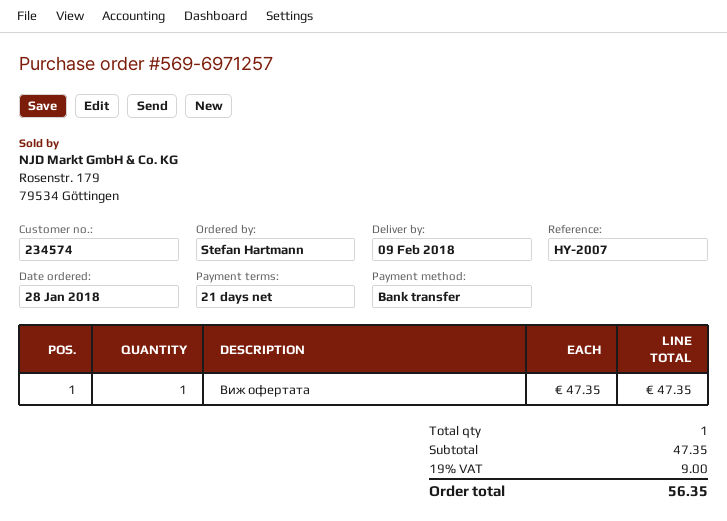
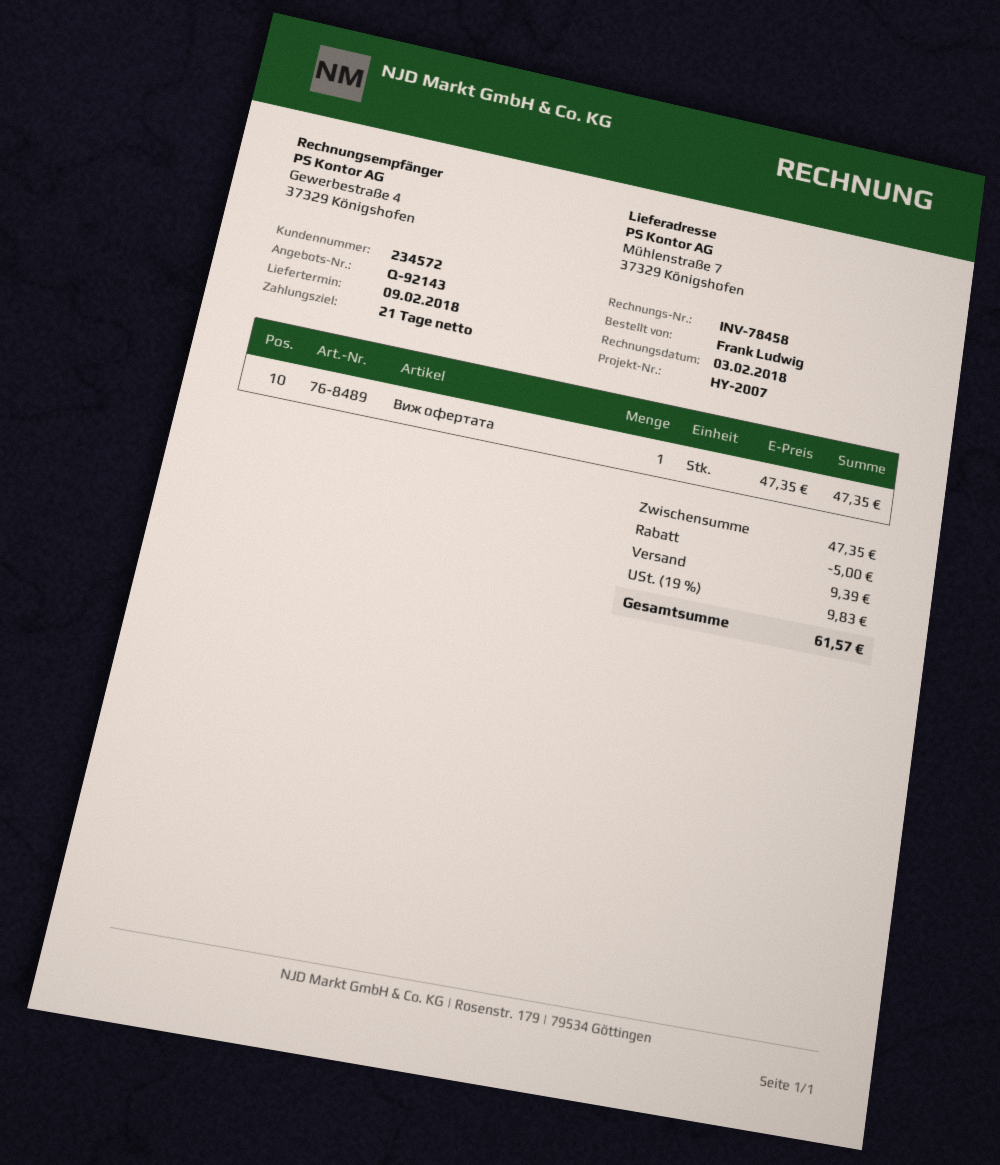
customer number: 234574 -> 234572
ordered by: Stefan Hartmann -> Frank Ludwig
discount: none -> 5.00
shipping: none -> 9.39
tax: 19% = 9.00 -> 19% = 9.83
total: 56.35 -> 61.57

